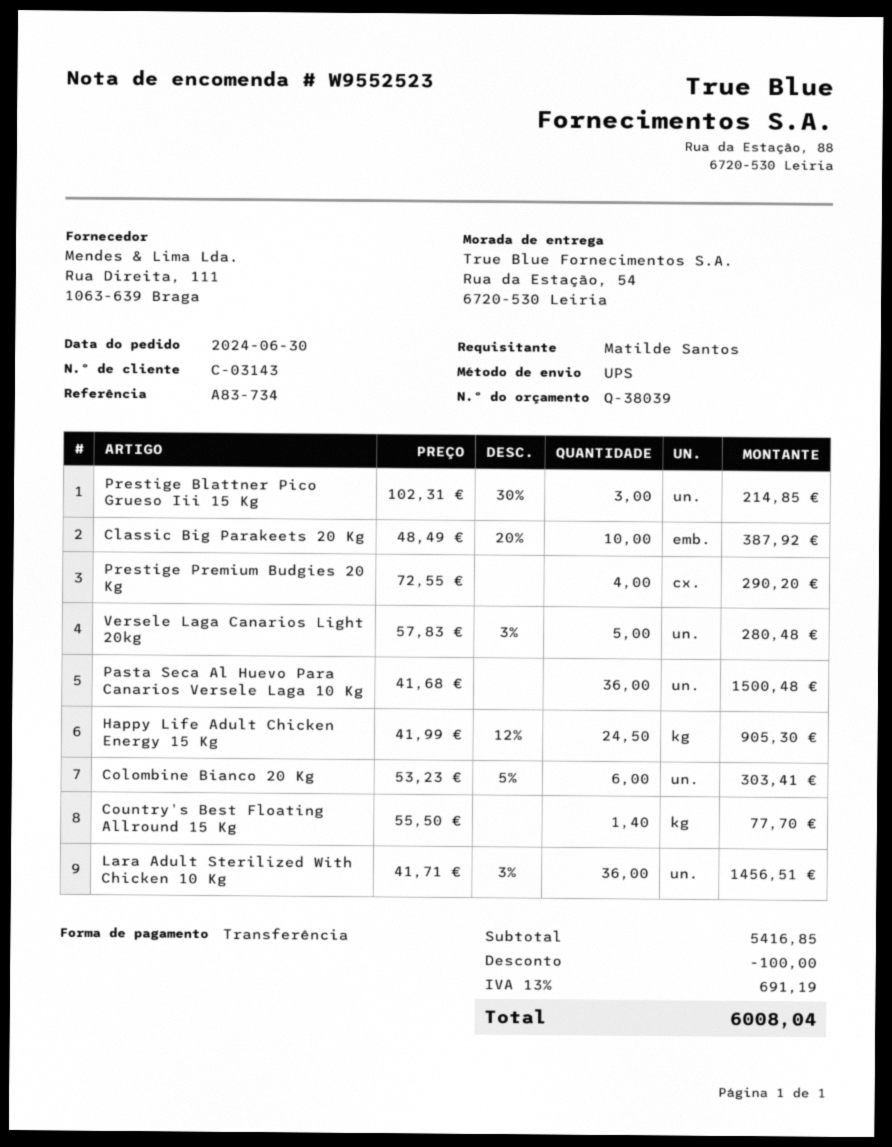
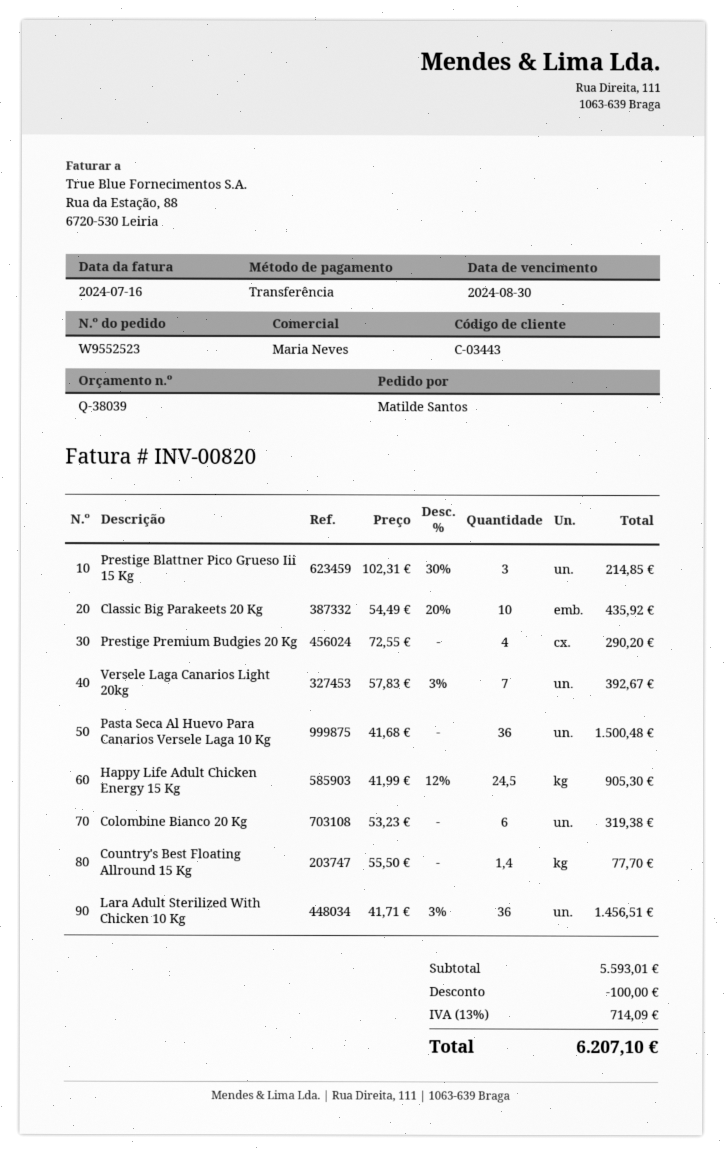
customer number: C-03143 -> C-03443
Classic Big Parakeets 20 Kg: 10 x 48.49 - 20% = 387.92 -> 10 x 54.49 - 20% = 435.92
Versele Laga Canarios Light 20kg: 5 x 57.83 - 3% = 280.48 -> 7 x 57.83 - 3% = 392.67
Colombine Bianco 20 Kg: 6 x 53.23 - 5% = 303.41 -> 6 x 53.23 = 319.38
subtotal: 5416.85 -> 5593.01
tax: 13% = 691.19 -> 13% = 714.09
total: 6008.04 -> 6207.10

